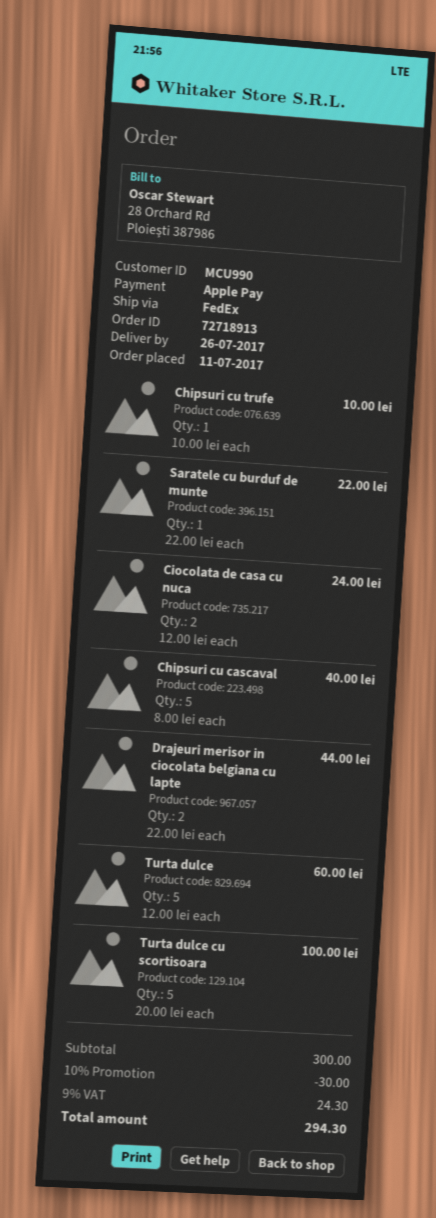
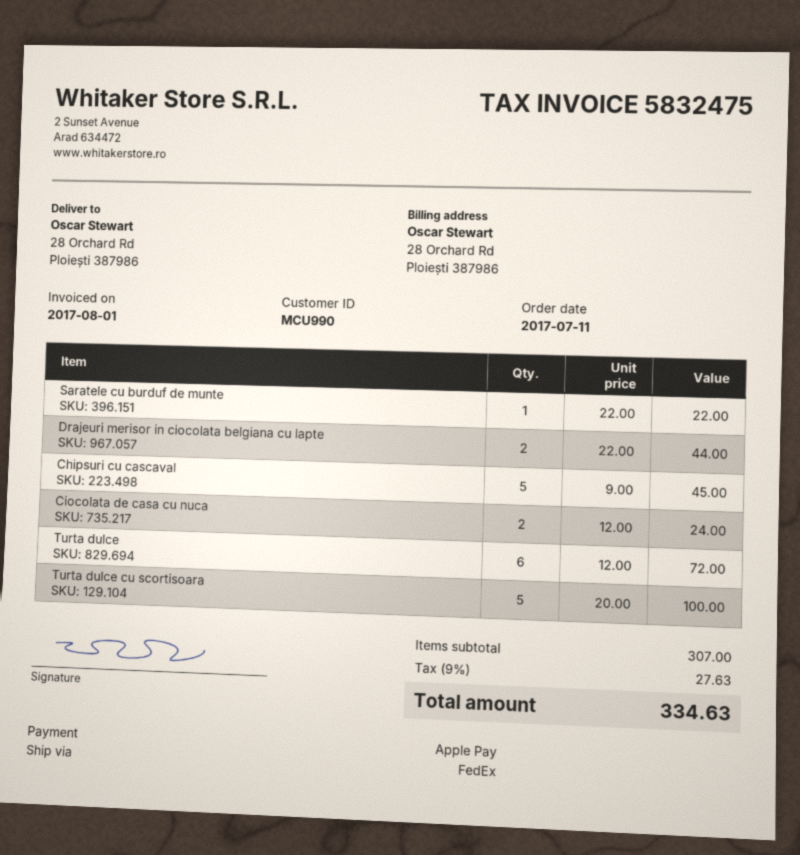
Chipsuri cu trufe: 1 x 10.00 = 10.00 -> none
Chipsuri cu cascaval: 5 x 8.00 = 40.00 -> 5 x 9.00 = 45.00
Turta dulce: 5 x 12.00 = 60.00 -> 6 x 12.00 = 72.00
subtotal: 300.00 -> 307.00
discount: 10% = 30.00 -> none
tax: 9% = 24.30 -> 9% = 27.63
total: 294.30 -> 334.63

